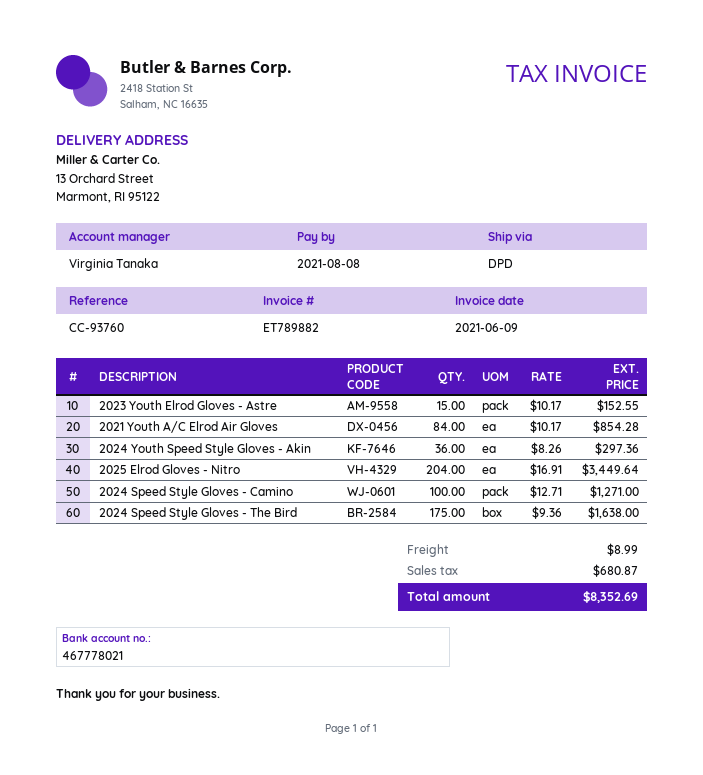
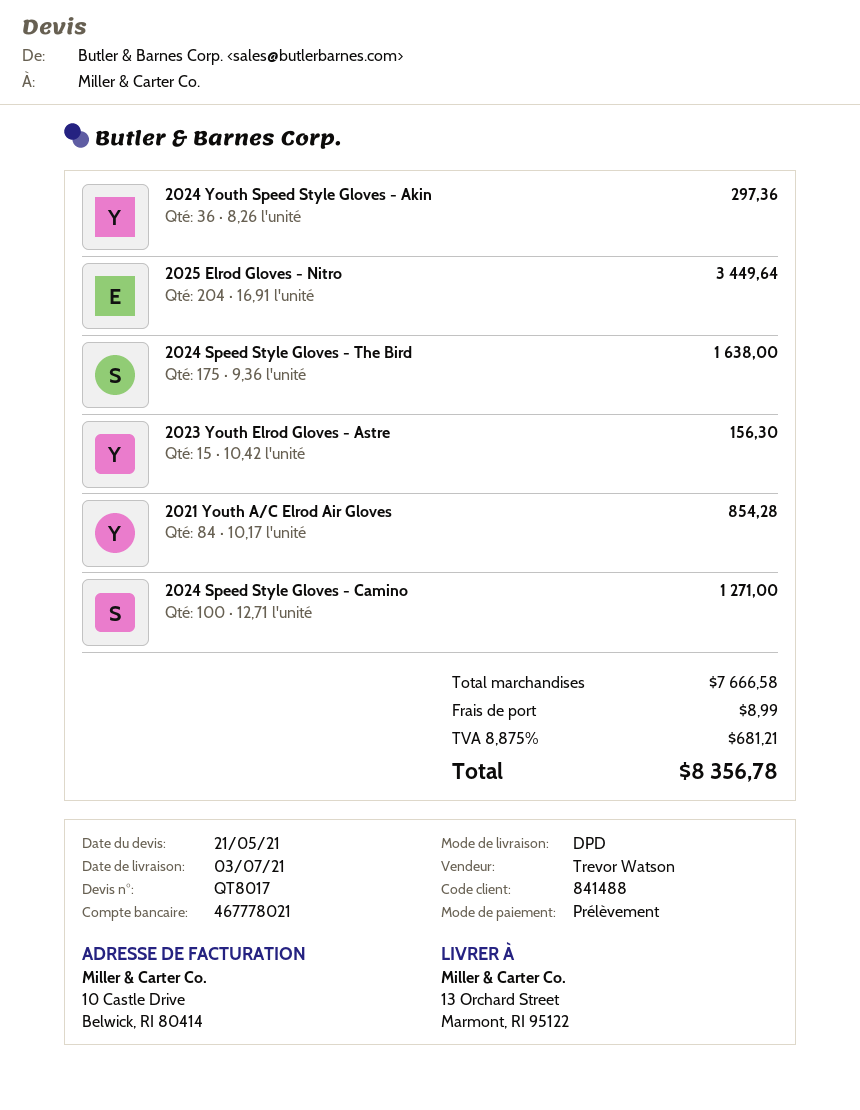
sales rep: Virginia Tanaka -> Trevor Watson
2023 Youth Elrod Gloves - Astre: 15 x 10.17 = 152.55 -> 15 x 10.42 = 156.30
tax: 680.87 -> 681.21
total: 8352.69 -> 8356.78

